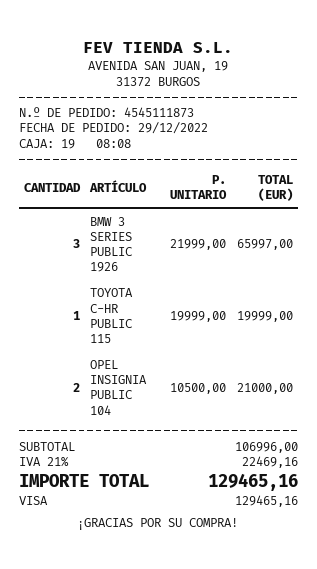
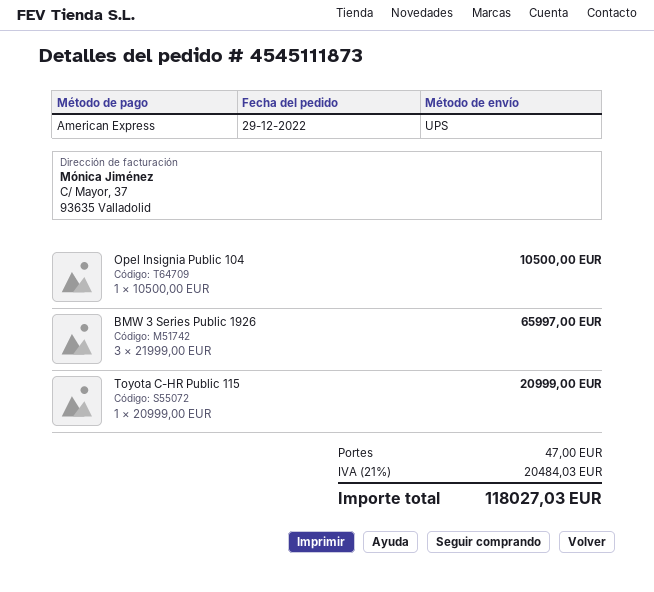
payment method: Visa -> American Express
TOYOTA C-HR PUBLIC 115: 1 x 19999.00 = 19999.00 -> 1 x 20999.00 = 20999.00
OPEL INSIGNIA PUBLIC 104: 2 x 10500.00 = 21000.00 -> 1 x 10500.00 = 10500.00
shipping: none -> 47.00
tax: 21% = 22469.16 -> 21% = 20484.03
total: 129465.16 -> 118027.03

